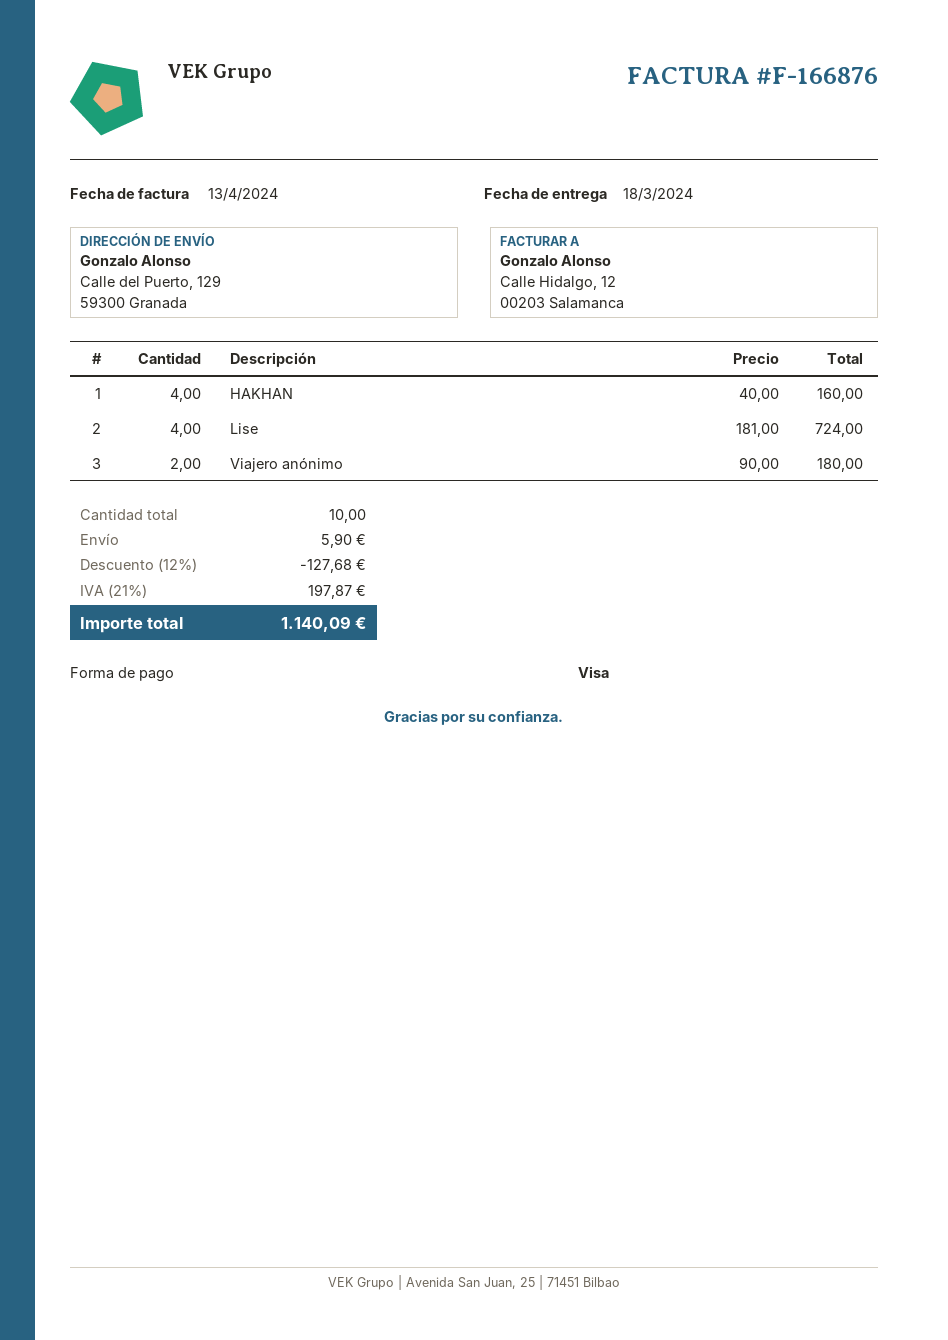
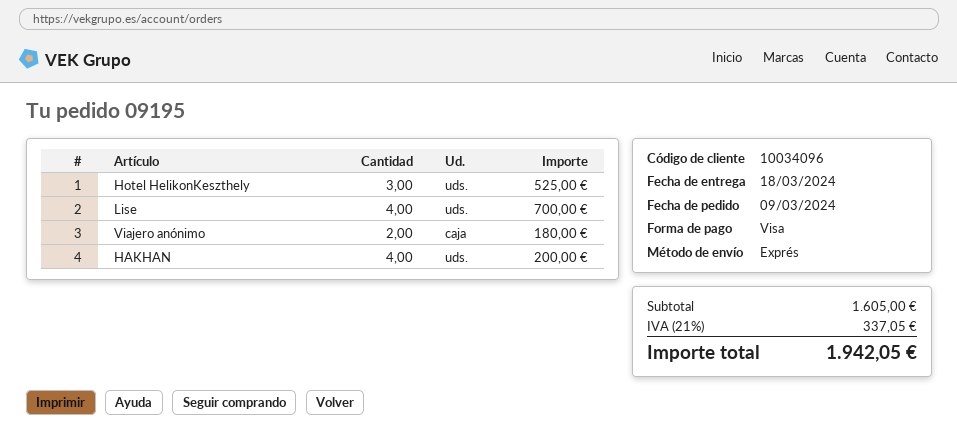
HAKHAN: 4 for 160.00 -> 4 for 200.00
Lise: 4 for 724.00 -> 4 for 700.00
Hotel HelikonKeszthely: none -> 3 for 525.00
discount: 12% = 127.68 -> none
shipping: 5.90 -> none
tax: 21% = 197.87 -> 21% = 337.05
total: 1140.09 -> 1942.05

